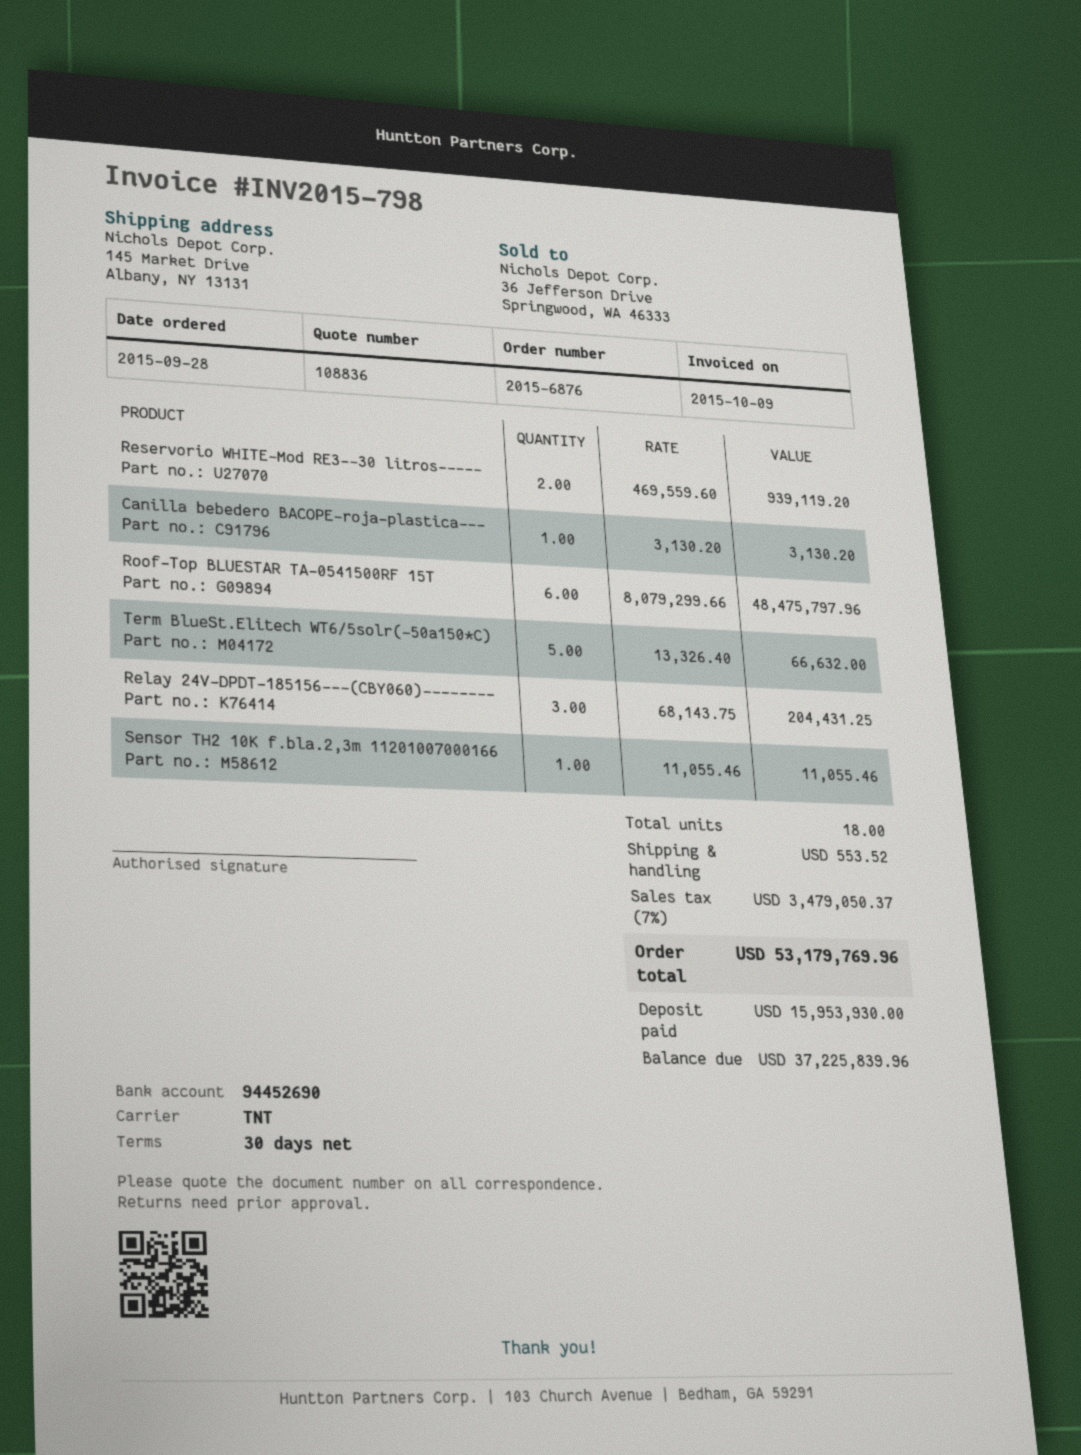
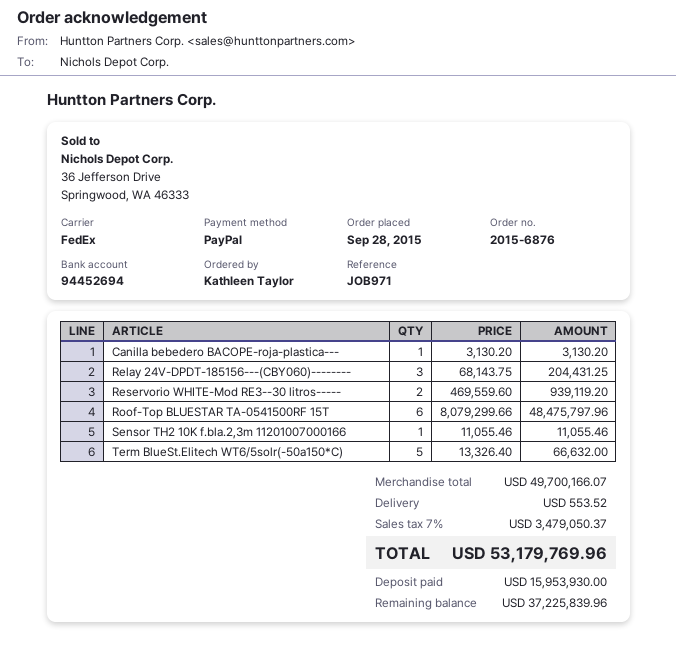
bank account: 94452690 -> 94452694
shipping method: TNT -> FedEx

